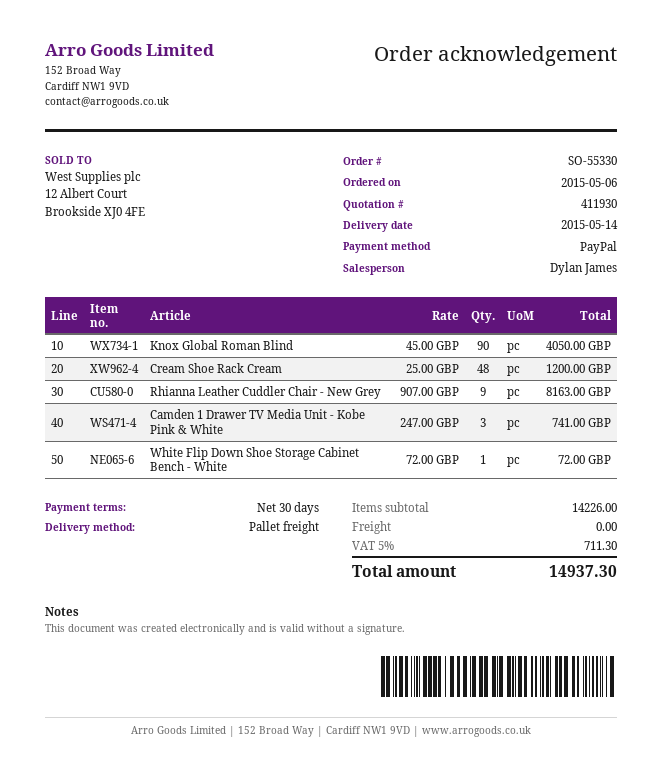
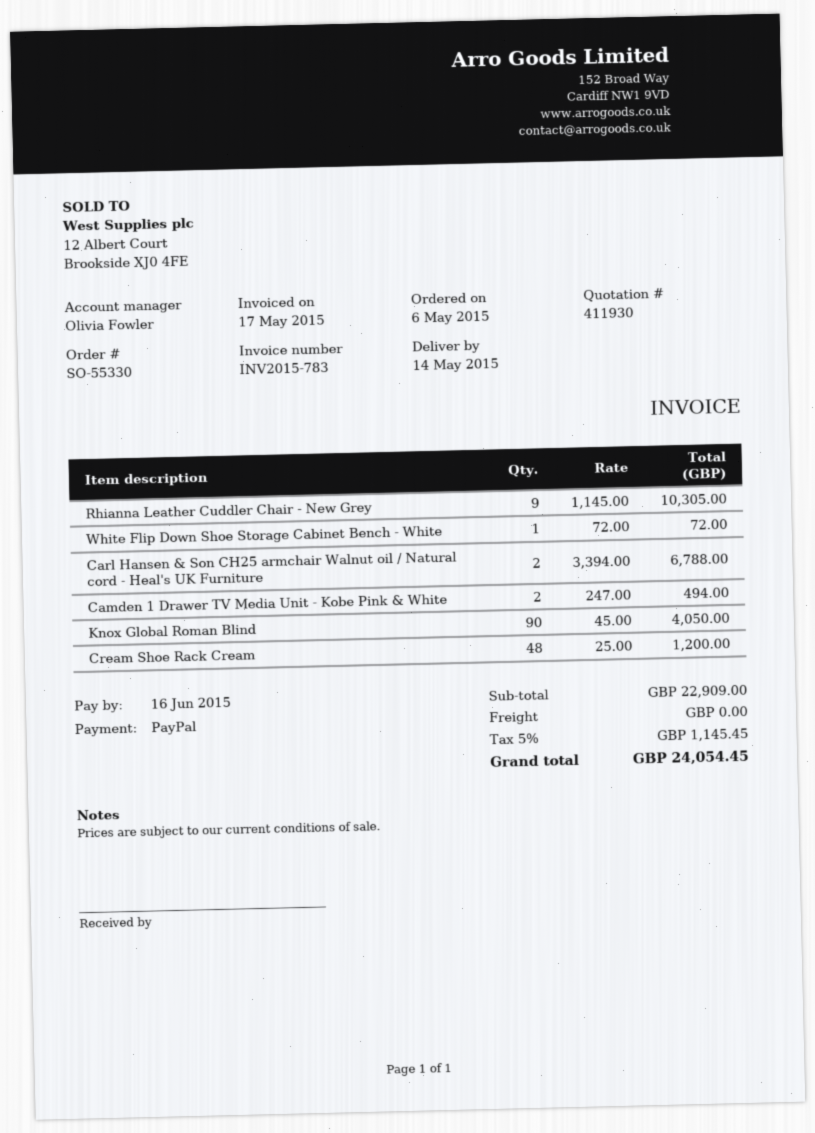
sales rep: Dylan James -> Olivia Fowler
Rhianna Leather Cuddler Chair - New Grey: 9 x 907.00 = 8163.00 -> 9 x 1145.00 = 10305.00
Camden 1 Drawer TV Media Unit - Kobe Pink & White: 3 x 247.00 = 741.00 -> 2 x 247.00 = 494.00
Carl Hansen & Son CH25 armchair Walnut oil / Natural cord - Heal's UK Furniture: none -> 2 x 3394.00 = 6788.00
subtotal: 14226.00 -> 22909.00
tax: 5% = 711.30 -> 5% = 1145.45
total: 14937.30 -> 24054.45

